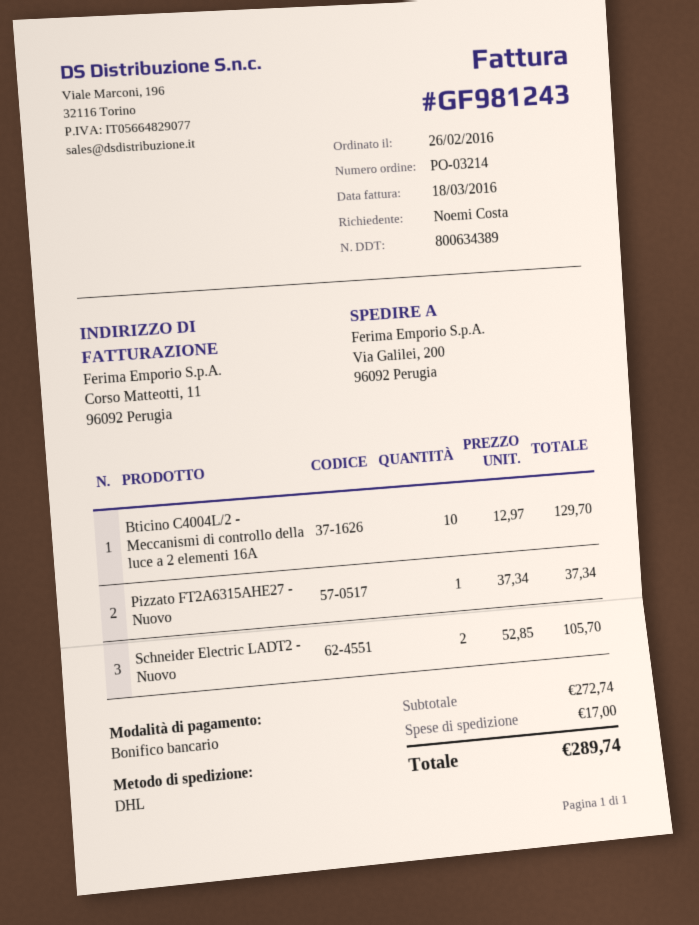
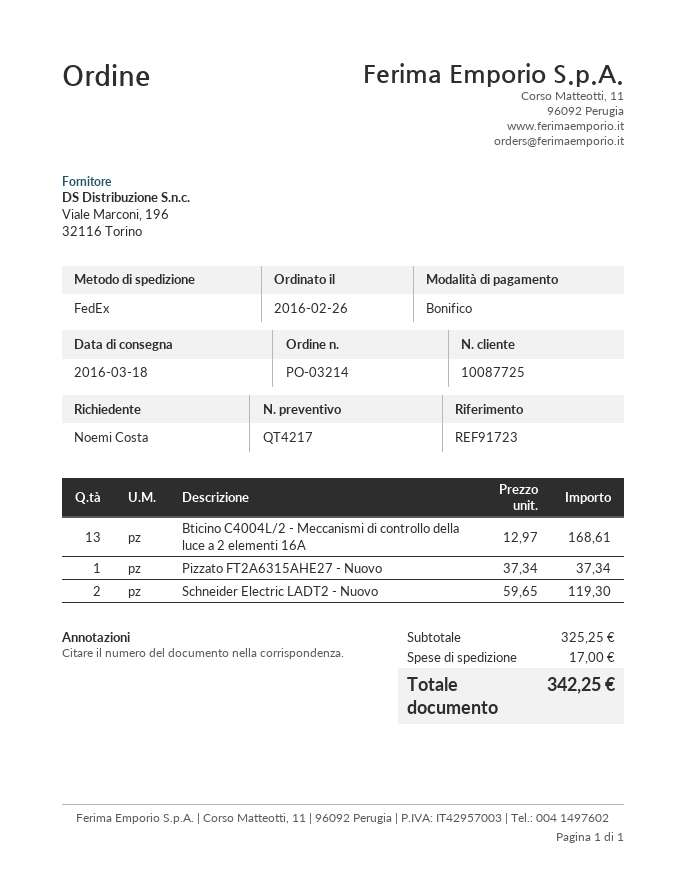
shipping method: DHL -> FedEx
Bticino C4004L/2 - Meccanismi di controllo della luce a 2 elementi 16A: 10 x 12.97 = 129.70 -> 13 x 12.97 = 168.61
Schneider Electric LADT2 - Nuovo: 2 x 52.85 = 105.70 -> 2 x 59.65 = 119.30
subtotal: 272.74 -> 325.25
total: 289.74 -> 342.25

